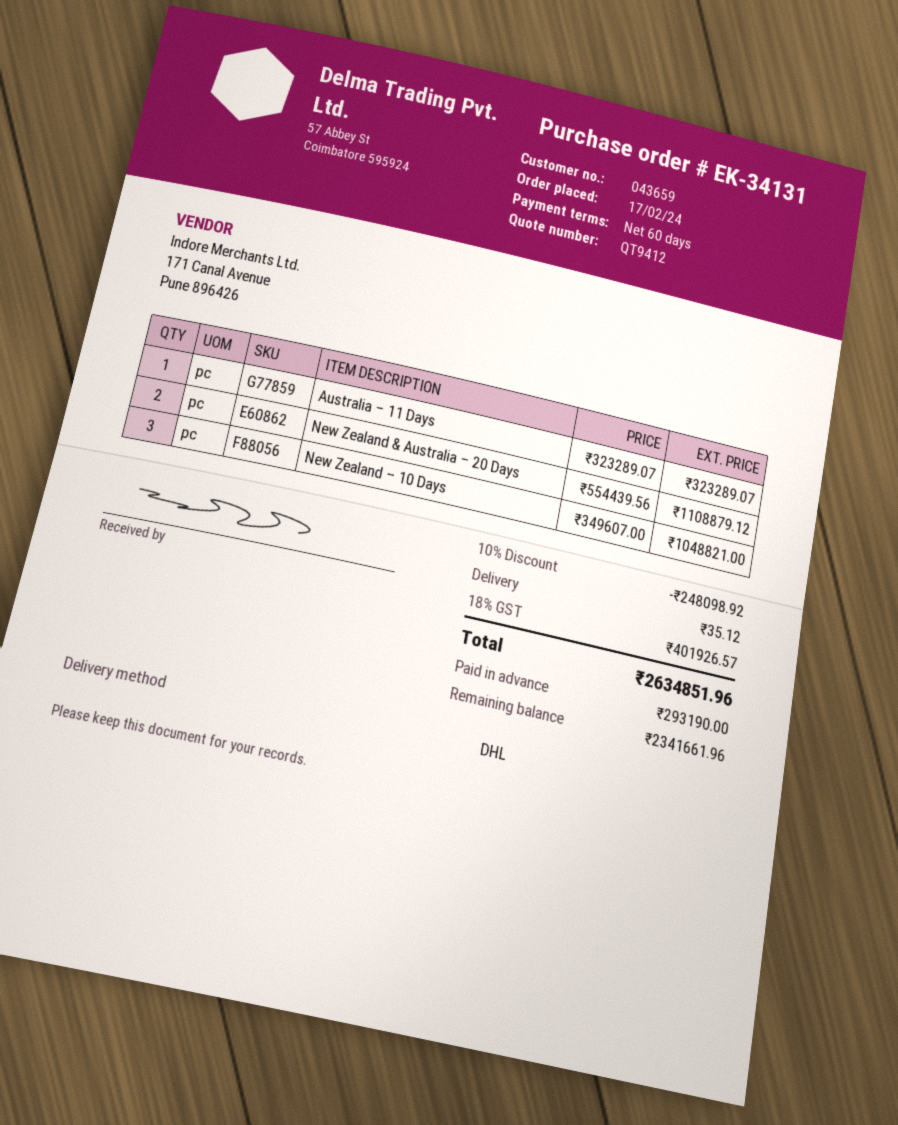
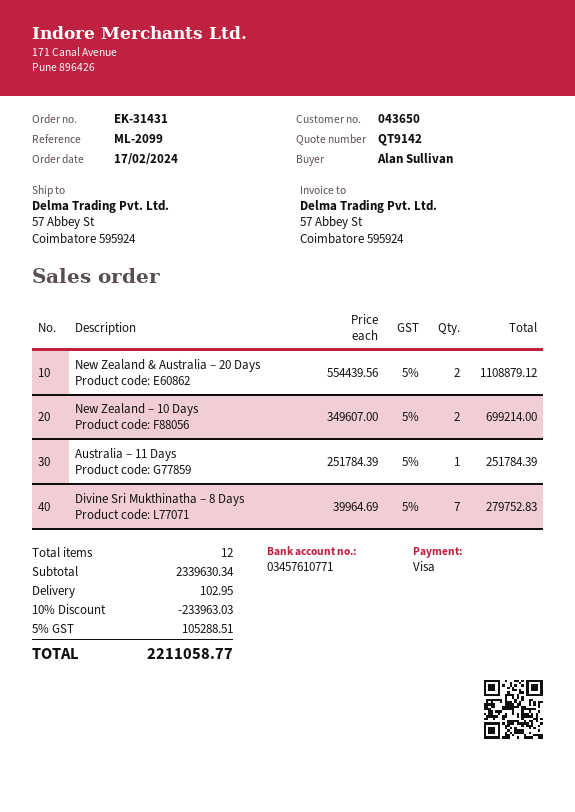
quote number: QT9412 -> QT9142
order number: EK-34131 -> EK-31431
customer number: 043659 -> 043650
Australia – 11 Days: 1 x 323289.07 = 323289.07 -> 1 x 251784.39 = 251784.39
New Zealand – 10 Days: 3 x 349607.00 = 1048821.00 -> 2 x 349607.00 = 699214.00
Divine Sri Mukthinatha – 8 Days: none -> 7 x 39964.69 = 279752.83
discount: 10% = 248098.92 -> 10% = 233963.03
shipping: 35.12 -> 102.95
tax: 18% = 401926.57 -> 5% = 105288.51
total: 2634851.96 -> 2211058.77

